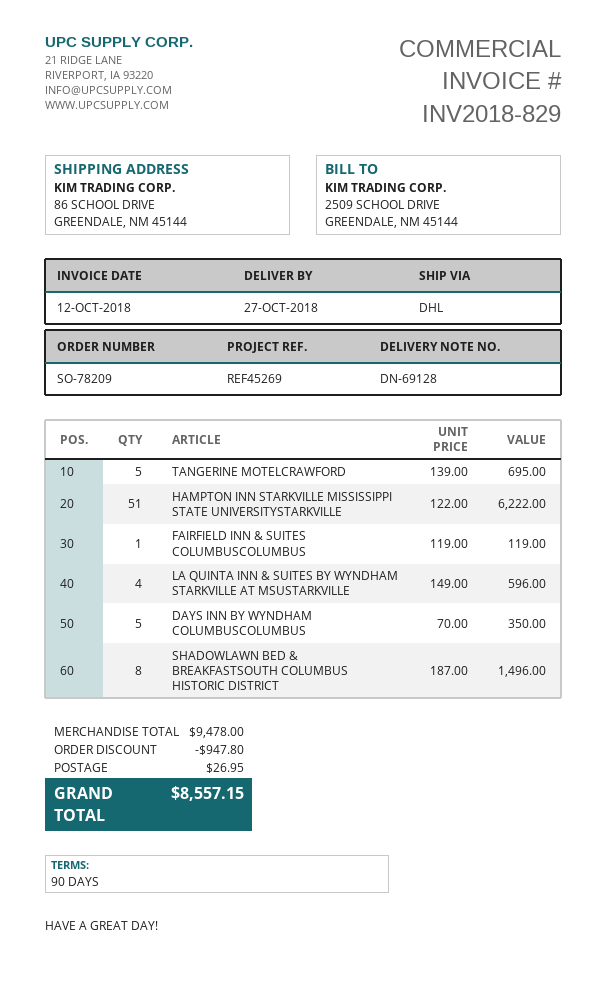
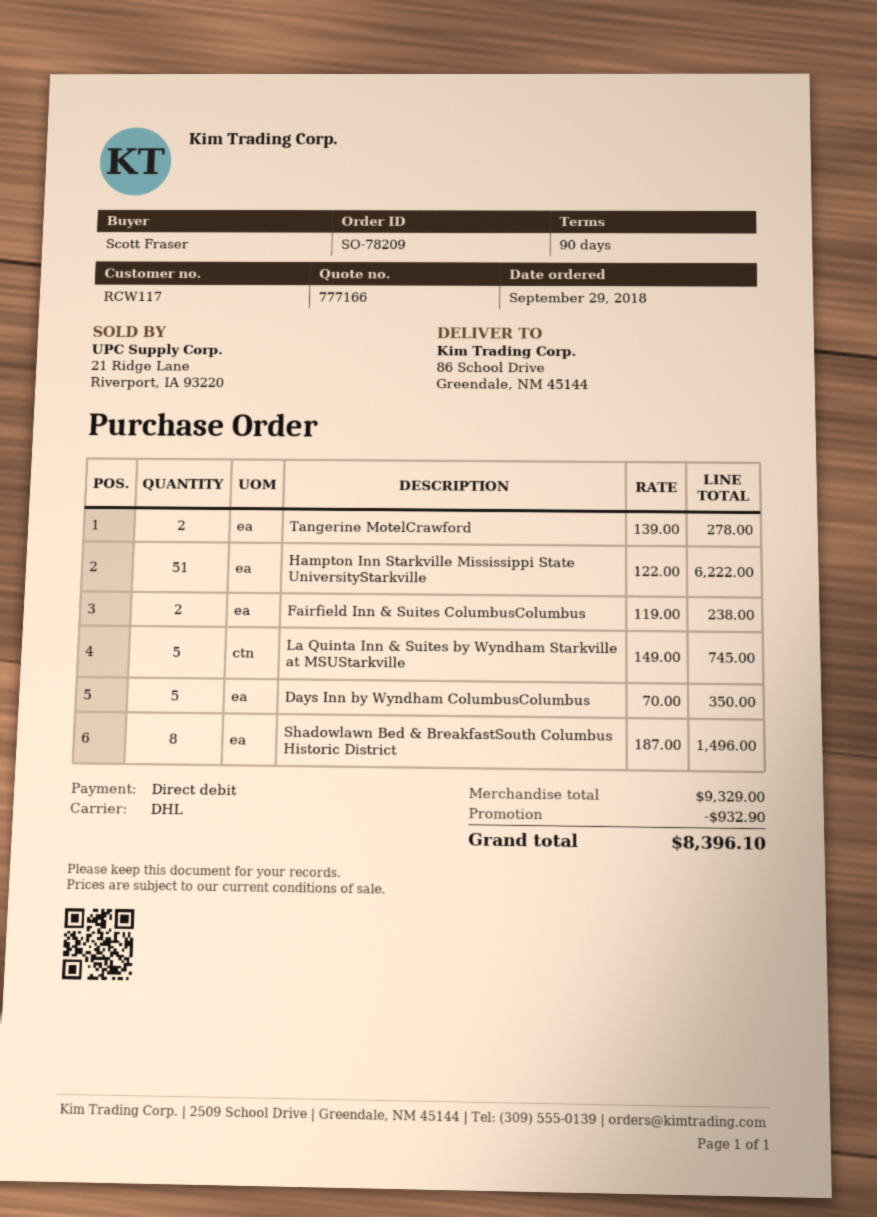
TANGERINE MOTELCRAWFORD: 5 x 139.00 = 695.00 -> 2 x 139.00 = 278.00
FAIRFIELD INN & SUITES COLUMBUSCOLUMBUS: 1 x 119.00 = 119.00 -> 2 x 119.00 = 238.00
LA QUINTA INN & SUITES BY WYNDHAM STARKVILLE AT MSUSTARKVILLE: 4 x 149.00 = 596.00 -> 5 x 149.00 = 745.00
subtotal: 9478.00 -> 9329.00
discount: 947.80 -> 932.90
shipping: 26.95 -> none
total: 8557.15 -> 8396.10

